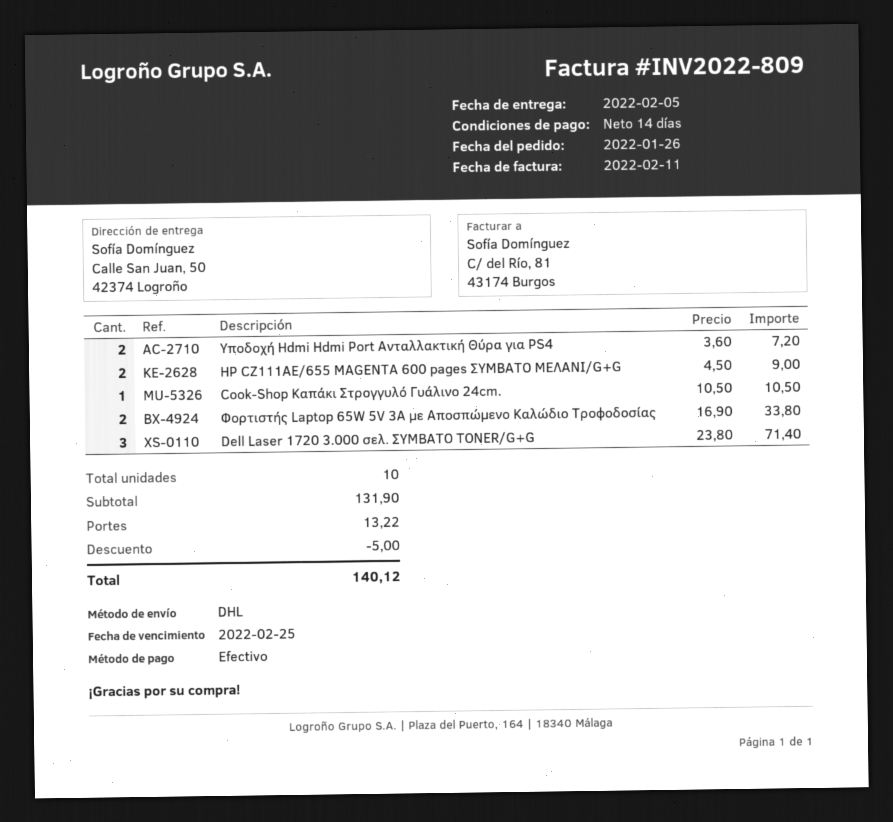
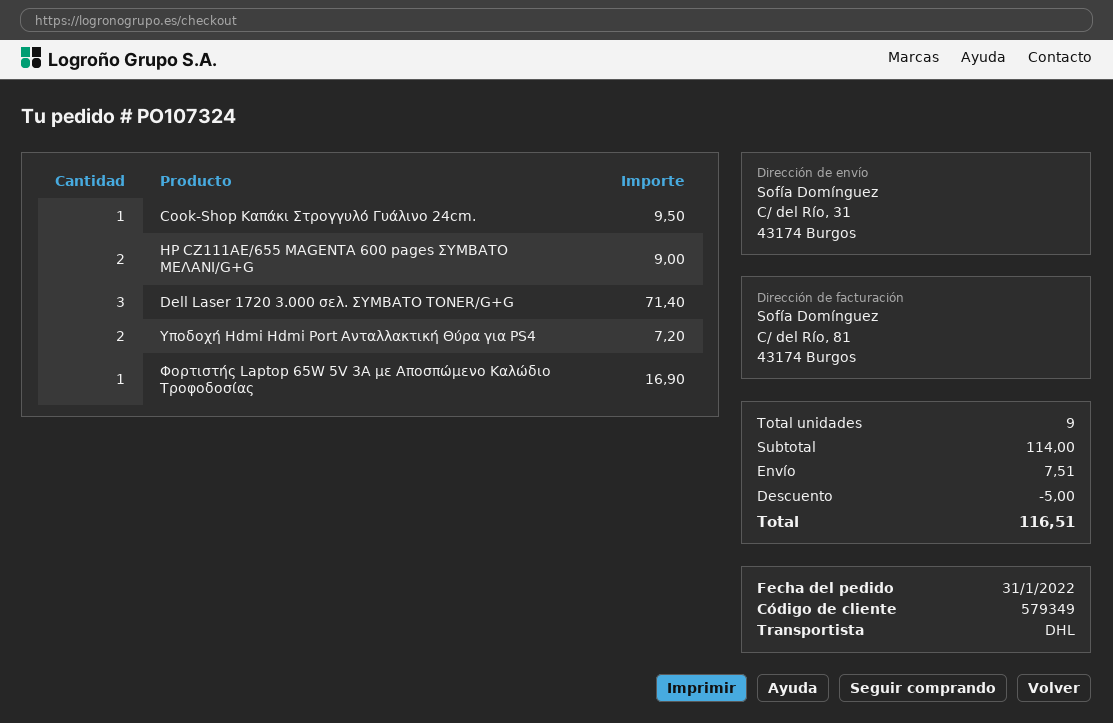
order date: 2022-01-26 -> 2022-01-31
ship to: Calle San Juan, 50, 42374 Logroño -> C/ del Río, 31, 43174 Burgos
Cook-Shop Καπάκι Στρογγυλό Γυάλινο 24cm.: 1 for 10.50 -> 1 for 9.50
Φορτιστής Laptop 65W 5V 3A με Αποσπώμενο Καλώδιο Τροφοδοσίας: 2 for 33.80 -> 1 for 16.90
total quantity: 10 -> 9
subtotal: 131.90 -> 114.00
shipping: 13.22 -> 7.51
total: 140.12 -> 116.51

